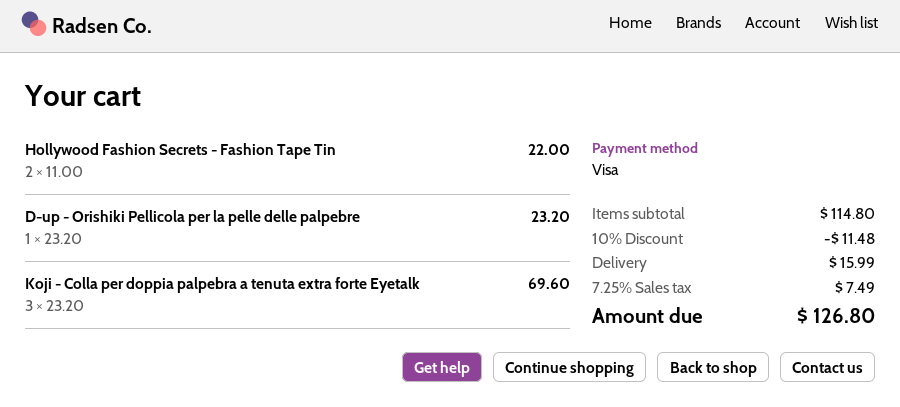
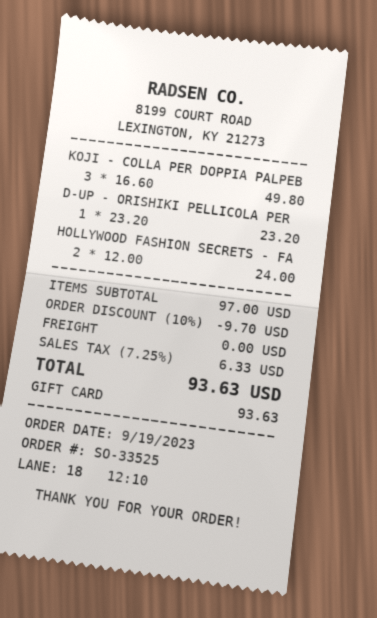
payment method: Visa -> gift card
Hollywood Fashion Secrets - Fashion Tape Tin: 2 x 11.00 = 22.00 -> 2 x 12.00 = 24.00
Koji - Colla per doppia palpebra a tenuta extra forte Eyetalk: 3 x 23.20 = 69.60 -> 3 x 16.60 = 49.80
subtotal: 114.80 -> 97.00
discount: 10% = 11.48 -> 10% = 9.70
shipping: 15.99 -> 0.00
tax: 7.25% = 7.49 -> 7.25% = 6.33
total: 126.80 -> 93.63

